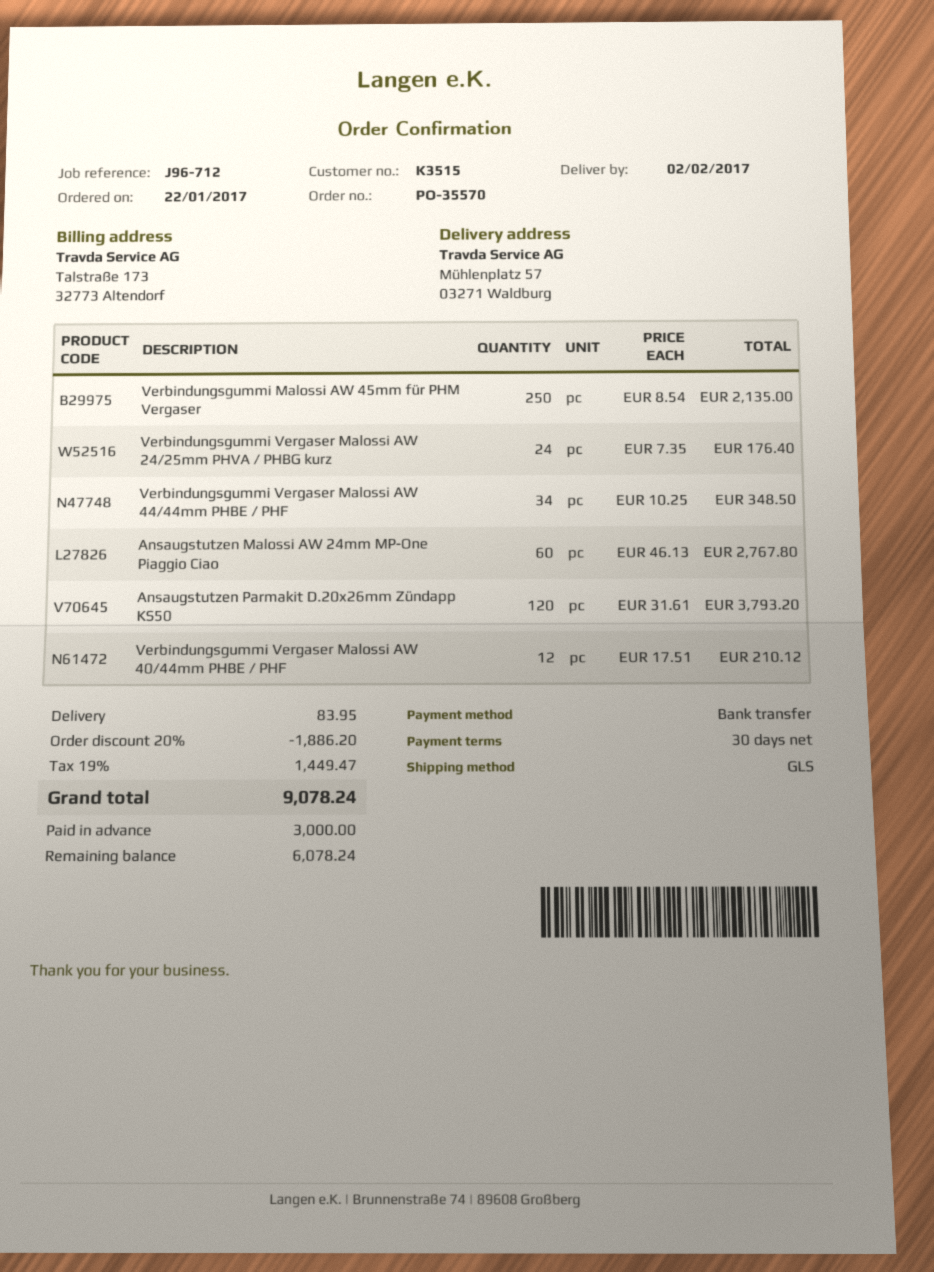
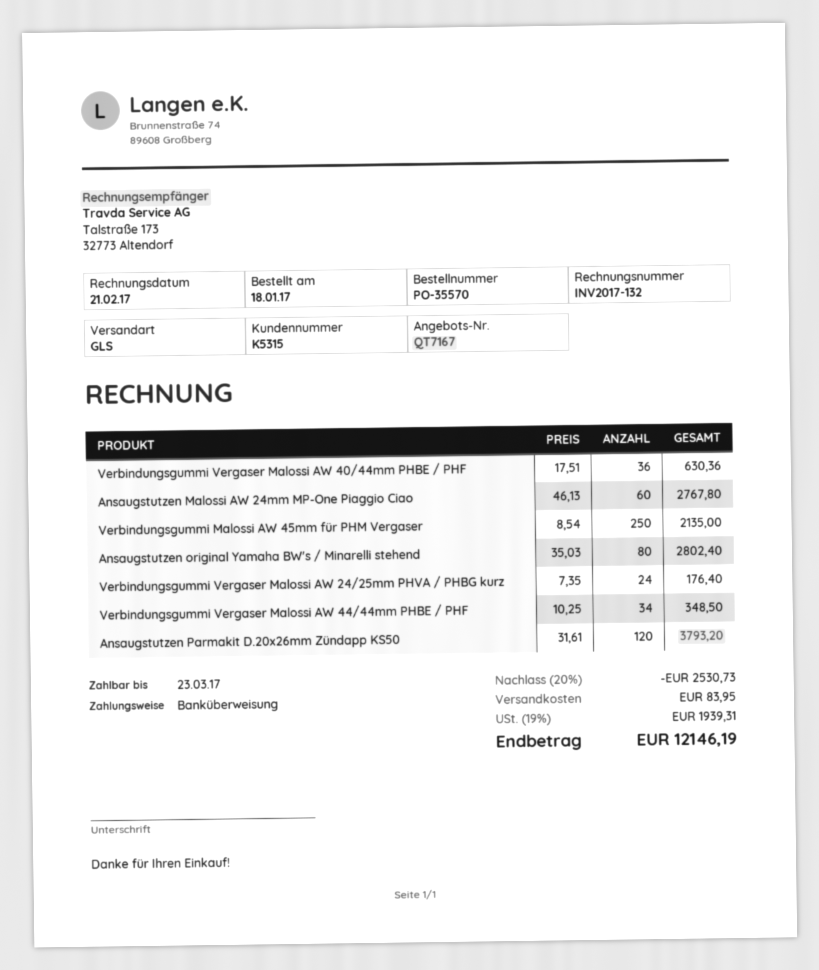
order date: 2017-01-22 -> 2017-01-18
customer number: K3515 -> K5315
Verbindungsgummi Vergaser Malossi AW 40/44mm PHBE / PHF: 12 x 17.51 = 210.12 -> 36 x 17.51 = 630.36
Ansaugstutzen original Yamaha BW's / Minarelli stehend: none -> 80 x 35.03 = 2802.40
discount: 20% = 1886.20 -> 20% = 2530.73
tax: 19% = 1449.47 -> 19% = 1939.31
total: 9078.24 -> 12146.19

